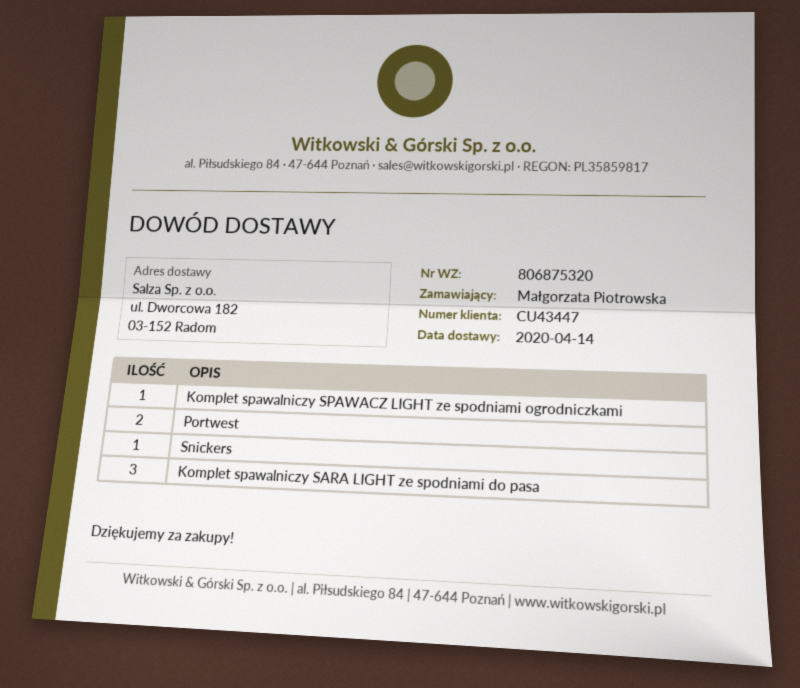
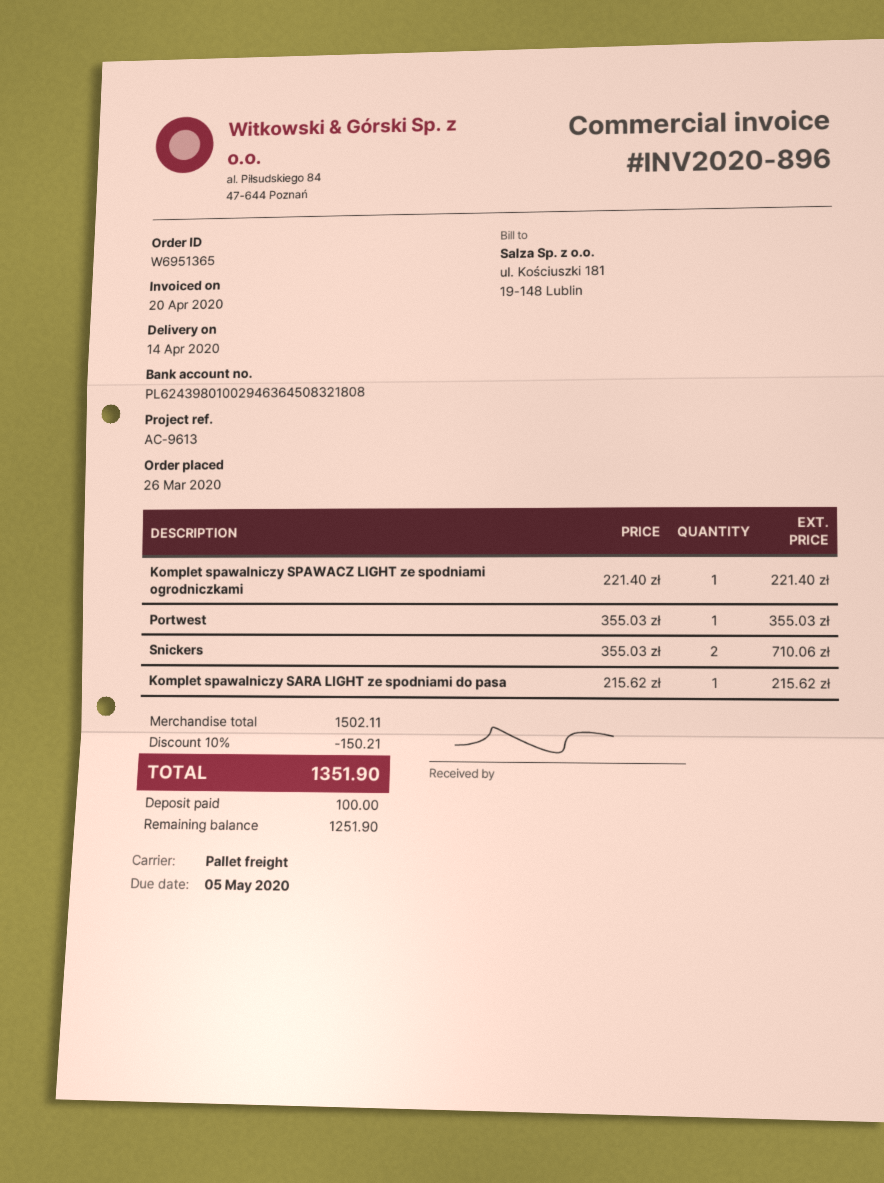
Portwest: 2 -> 1
Snickers: 1 -> 2
Komplet spawalniczy SARA LIGHT ze spodniami do pasa: 3 -> 1

